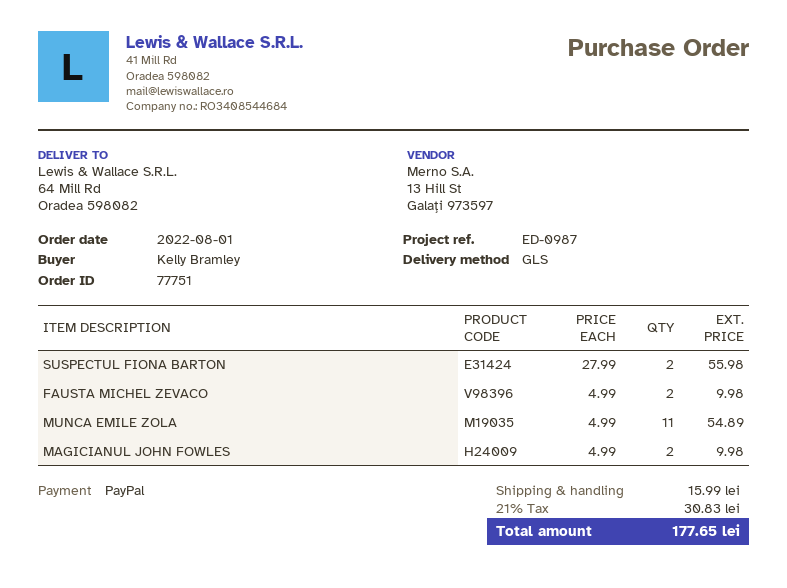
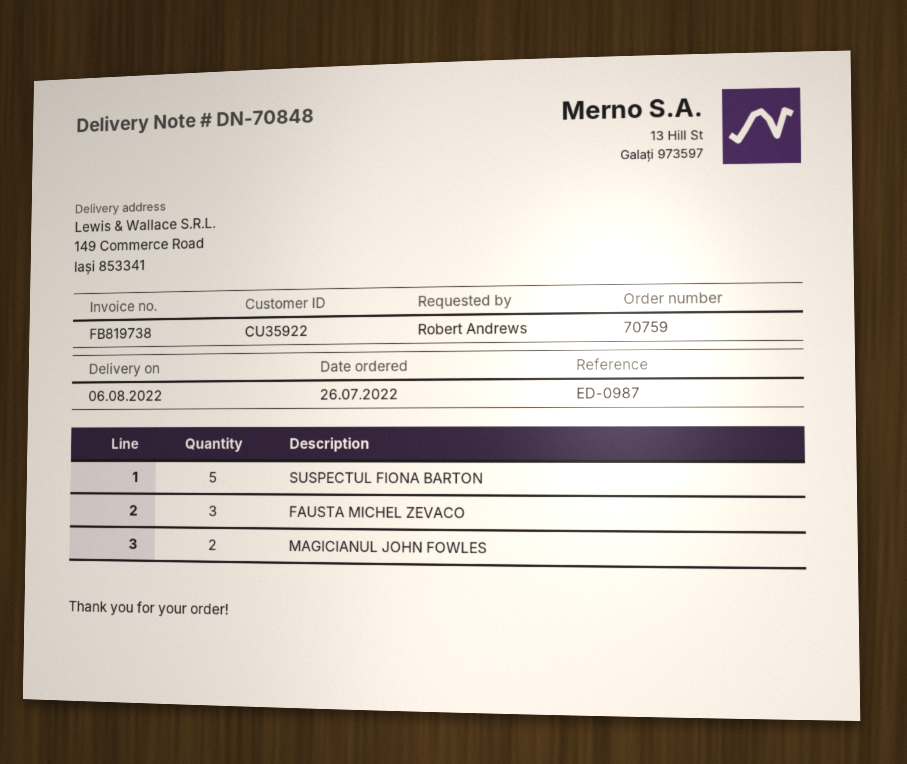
order number: 77751 -> 70759
order date: 2022-08-01 -> 2022-07-26
ordered by: Kelly Bramley -> Robert Andrews
ship to: 64 Mill Rd, Oradea 598082 -> 149 Commerce Road, Iași 853341
SUSPECTUL FIONA BARTON: 2 -> 5
FAUSTA MICHEL ZEVACO: 2 -> 3
MUNCA EMILE ZOLA: 11 -> none

